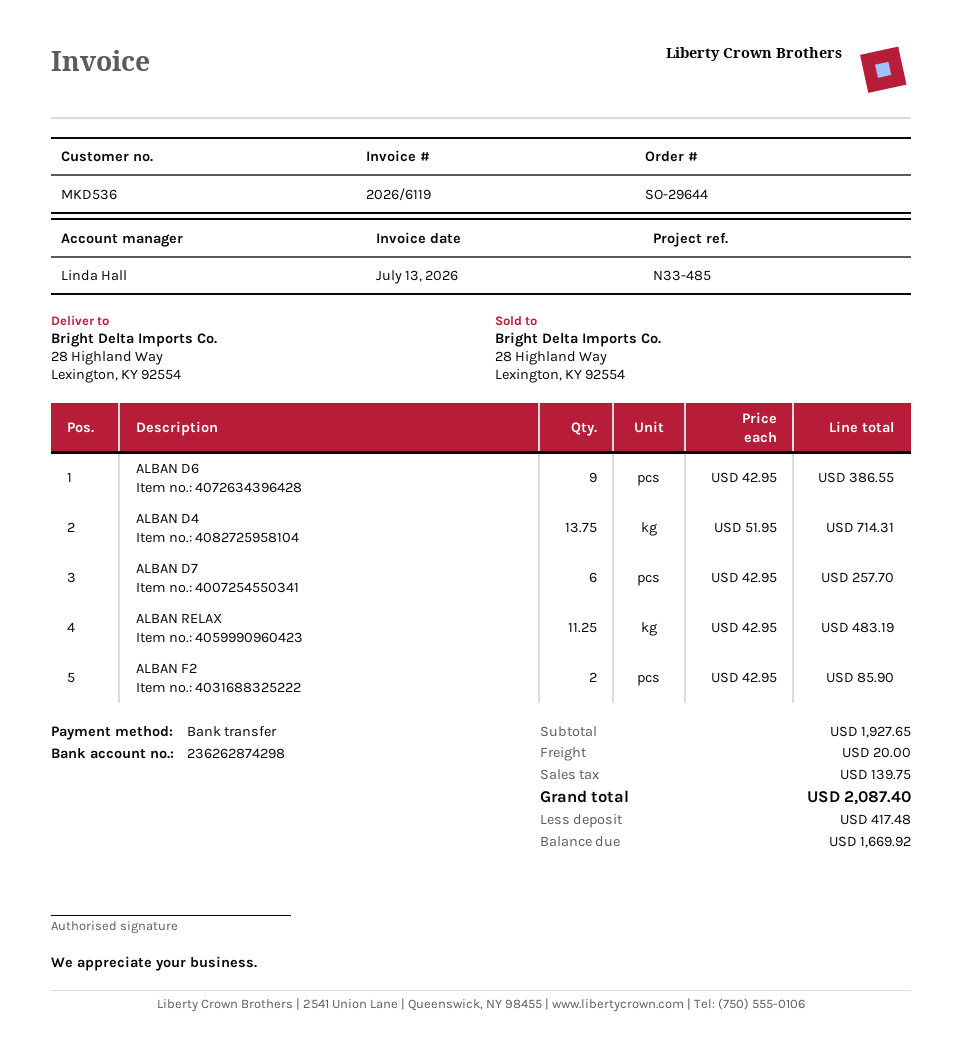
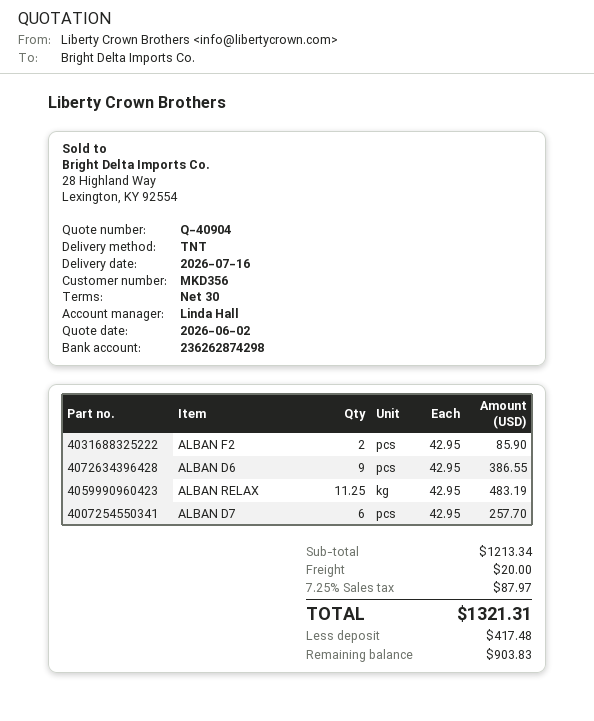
customer number: MKD536 -> MKD356
ALBAN D4: 13.75 x 51.95 = 714.31 -> none
subtotal: 1927.65 -> 1213.34
tax: 139.75 -> 87.97
total: 2087.40 -> 1321.31
balance: 1669.92 -> 903.83

